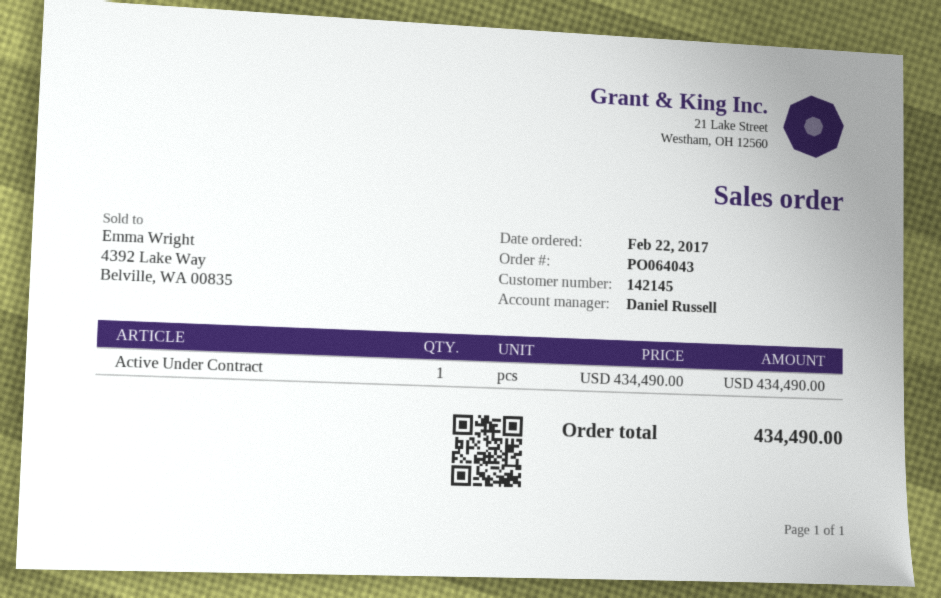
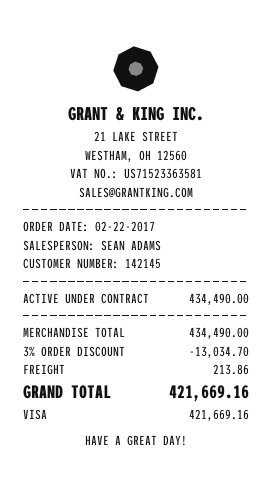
sales rep: Daniel Russell -> SEAN ADAMS
discount: none -> 3% = 13034.70
shipping: none -> 213.86
total: 434490.00 -> 421669.16

